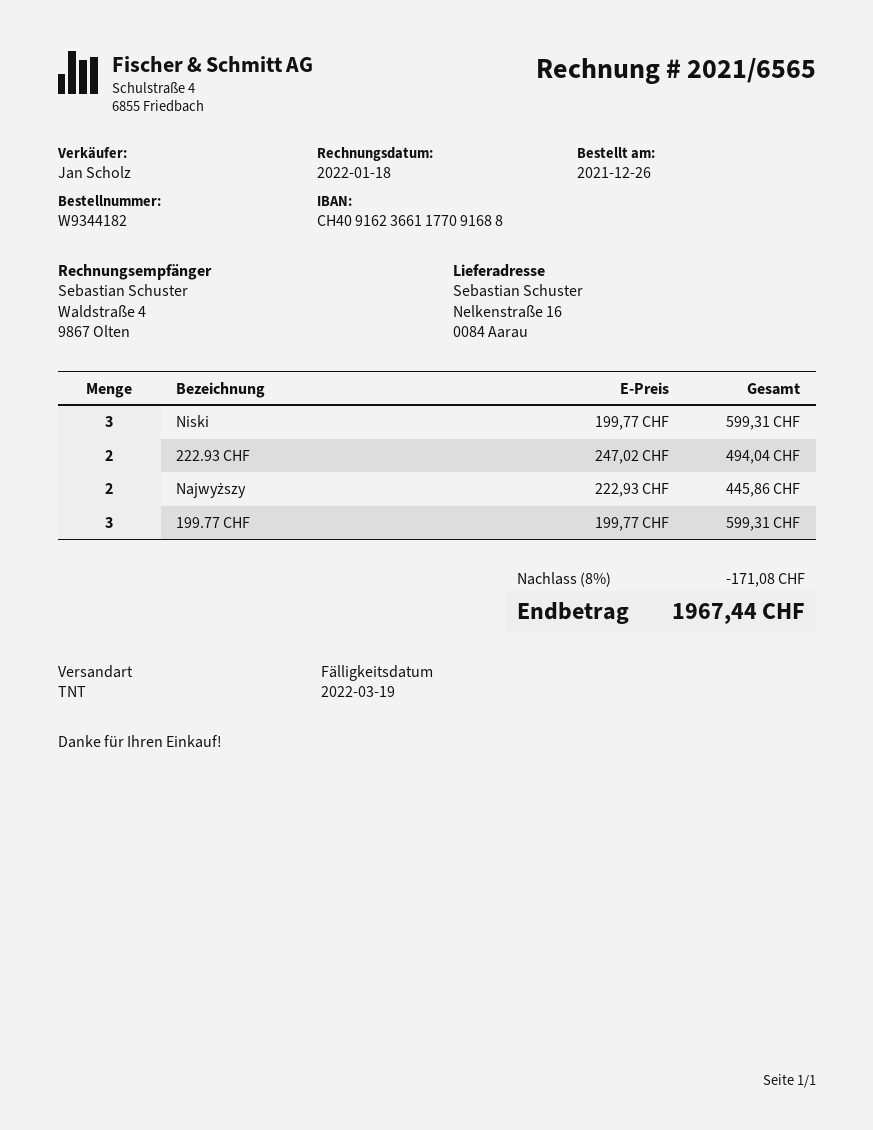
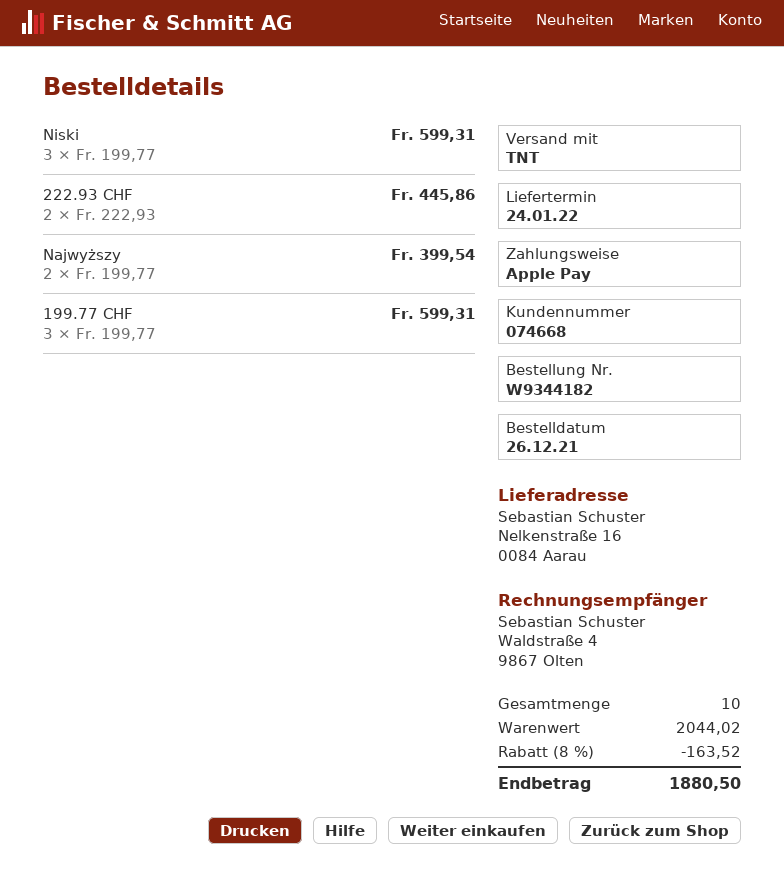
222.93 CHF: 2 x 247.02 = 494.04 -> 2 x 222.93 = 445.86
Najwyższy: 2 x 222.93 = 445.86 -> 2 x 199.77 = 399.54
discount: 8% = 171.08 -> 8% = 163.52
total: 1967.44 -> 1880.50

